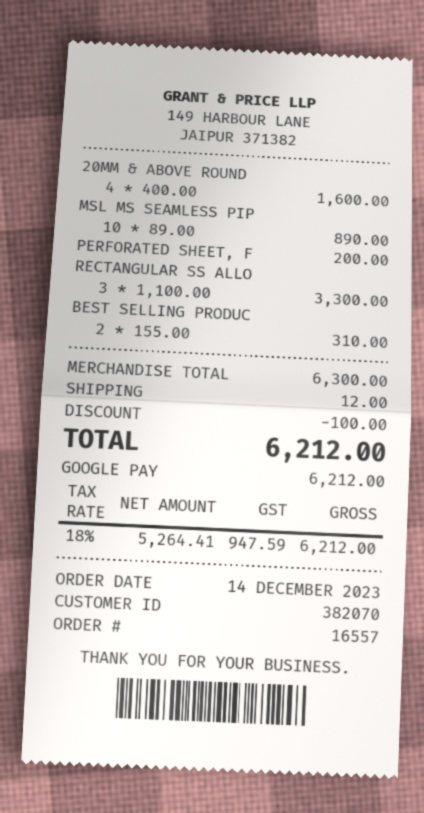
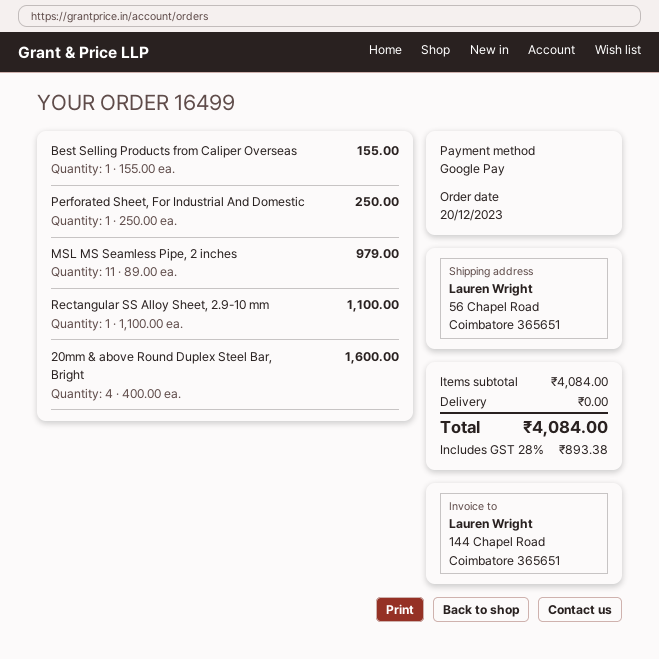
order number: 16557 -> 16499
order date: 2023-12-14 -> 2023-12-20
MSL MS SEAMLESS PIP: 10 x 89.00 = 890.00 -> 11 x 89.00 = 979.00
PERFORATED SHEET, F: 1 x 200.00 = 200.00 -> 1 x 250.00 = 250.00
RECTANGULAR SS ALLO: 3 x 1100.00 = 3300.00 -> 1 x 1100.00 = 1100.00
BEST SELLING PRODUC: 2 x 155.00 = 310.00 -> 1 x 155.00 = 155.00
subtotal: 6300.00 -> 4084.00
discount: 100.00 -> none
shipping: 12.00 -> 0.00
tax: 18% = 947.59 -> 28% = 893.38
total: 6212.00 -> 4084.00

